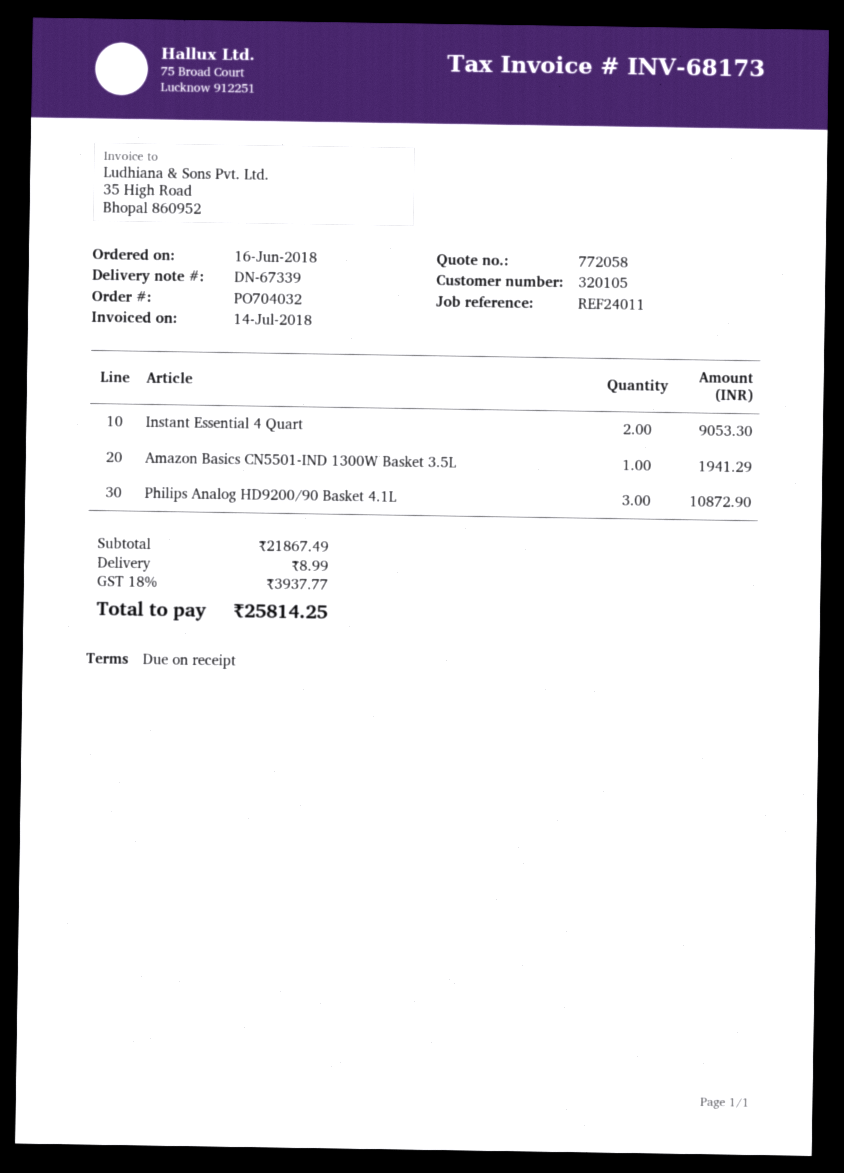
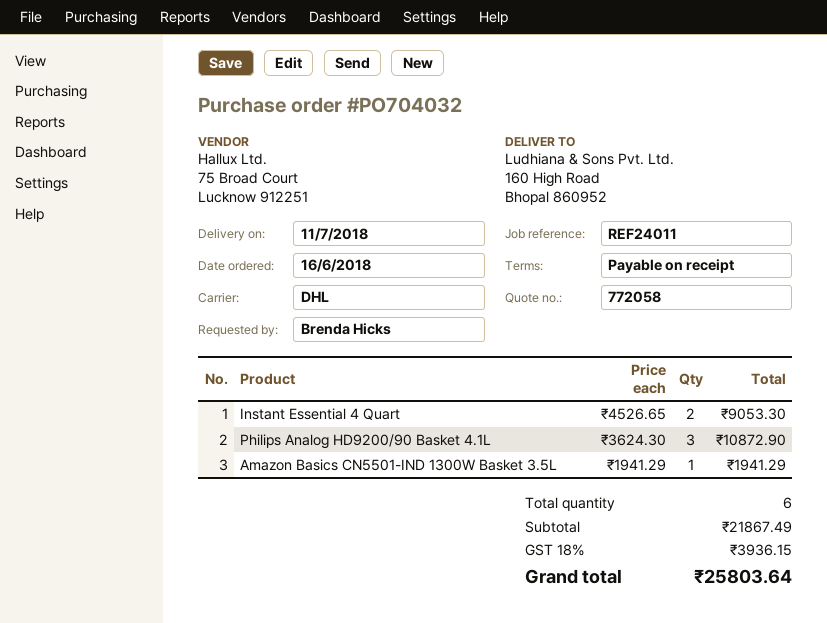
shipping: 8.99 -> none
tax: 18% = 3937.77 -> 18% = 3936.15
total: 25814.25 -> 25803.64

